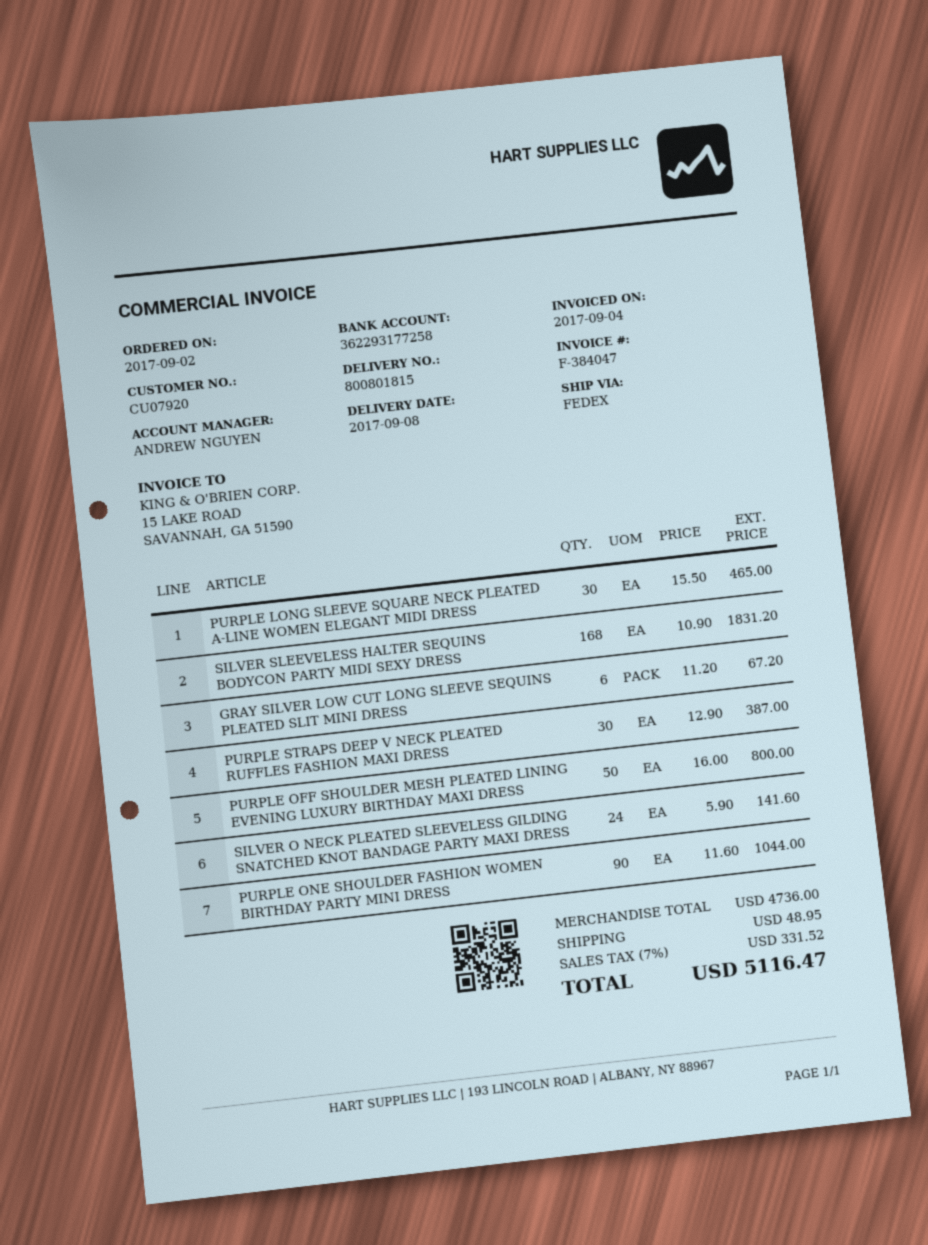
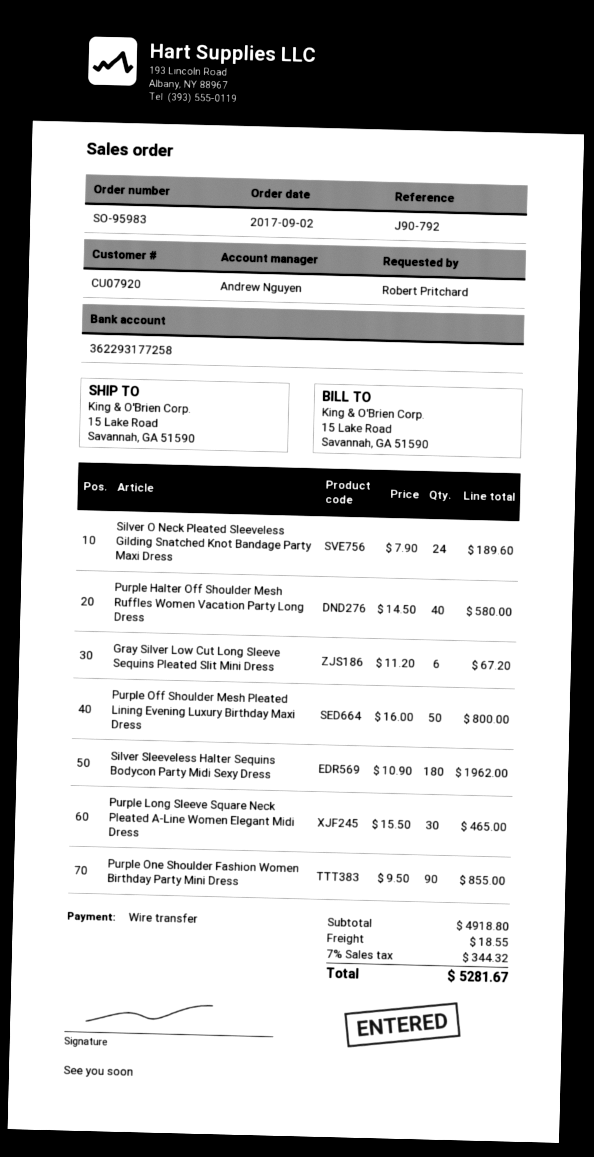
SILVER SLEEVELESS HALTER SEQUINS BODYCON PARTY MIDI SEXY DRESS: 168 x 10.90 = 1831.20 -> 180 x 10.90 = 1962.00
PURPLE STRAPS DEEP V NECK PLEATED RUFFLES FASHION MAXI DRESS: 30 x 12.90 = 387.00 -> none
SILVER O NECK PLEATED SLEEVELESS GILDING SNATCHED KNOT BANDAGE PARTY MAXI DRESS: 24 x 5.90 = 141.60 -> 24 x 7.90 = 189.60
PURPLE ONE SHOULDER FASHION WOMEN BIRTHDAY PARTY MINI DRESS: 90 x 11.60 = 1044.00 -> 90 x 9.50 = 855.00
Purple Halter Off Shoulder Mesh Ruffles Women Vacation Party Long Dress: none -> 40 x 14.50 = 580.00
subtotal: 4736.00 -> 4918.80
shipping: 48.95 -> 18.55
tax: 7% = 331.52 -> 7% = 344.32
total: 5116.47 -> 5281.67

